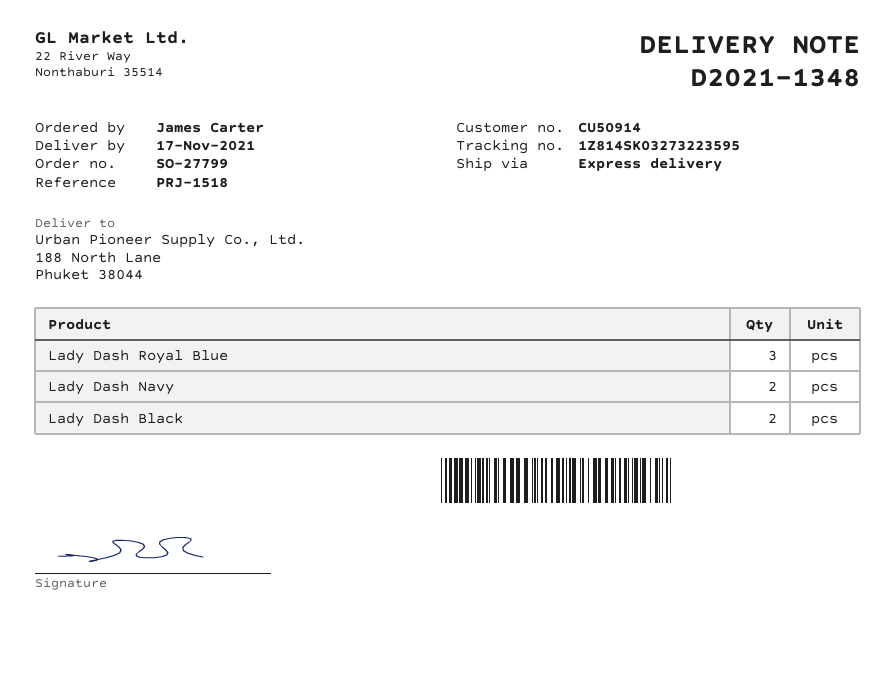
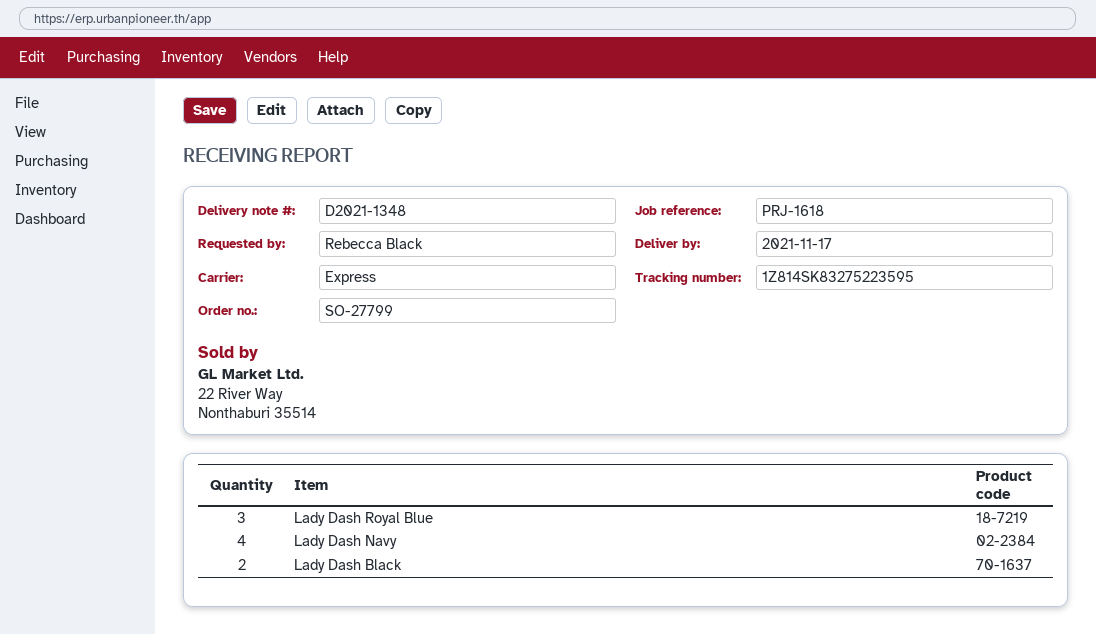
reference: PRJ-1518 -> PRJ-1618
ordered by: James Carter -> Rebecca Black
tracking number: 1Z814SK03273223595 -> 1Z814SK83275223595
Lady Dash Navy: 2 -> 4

